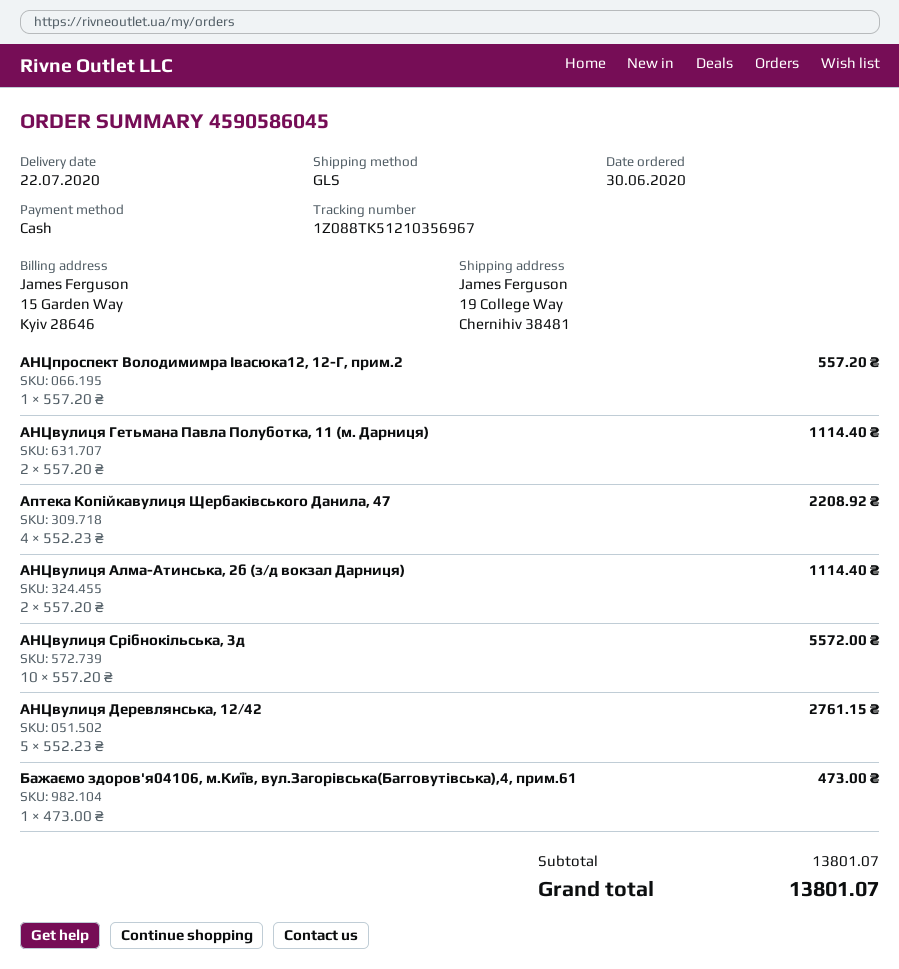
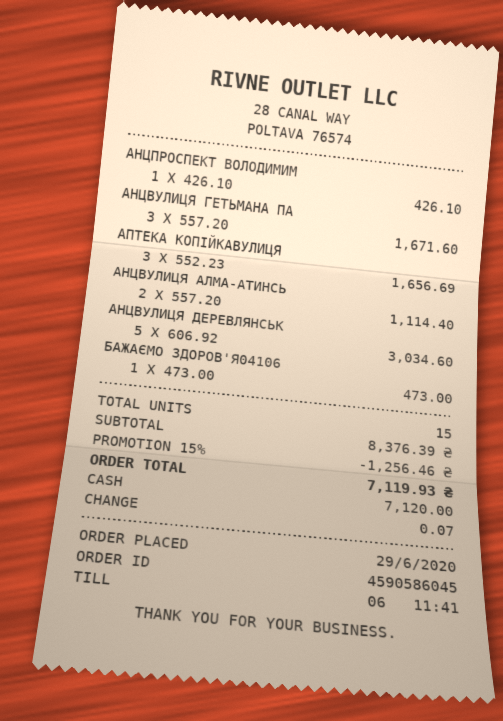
order date: 2020-06-30 -> 2020-06-29
АНЦпроспект Володимимра Івасюка12, 12-Г, прим.2: 1 x 557.20 = 557.20 -> 1 x 426.10 = 426.10
АНЦвулиця Гетьмана Павла Полуботка, 11 (м. Дарниця): 2 x 557.20 = 1114.40 -> 3 x 557.20 = 1671.60
Аптека Копійкавулиця Щербаківського Данила, 47: 4 x 552.23 = 2208.92 -> 3 x 552.23 = 1656.69
АНЦвулиця Срібнокільська, 3д: 10 x 557.20 = 5572.00 -> none
АНЦвулиця Деревлянська, 12/42: 5 x 552.23 = 2761.15 -> 5 x 606.92 = 3034.60
subtotal: 13801.07 -> 8376.39
discount: none -> 15% = 1256.46
total: 13801.07 -> 7119.93

